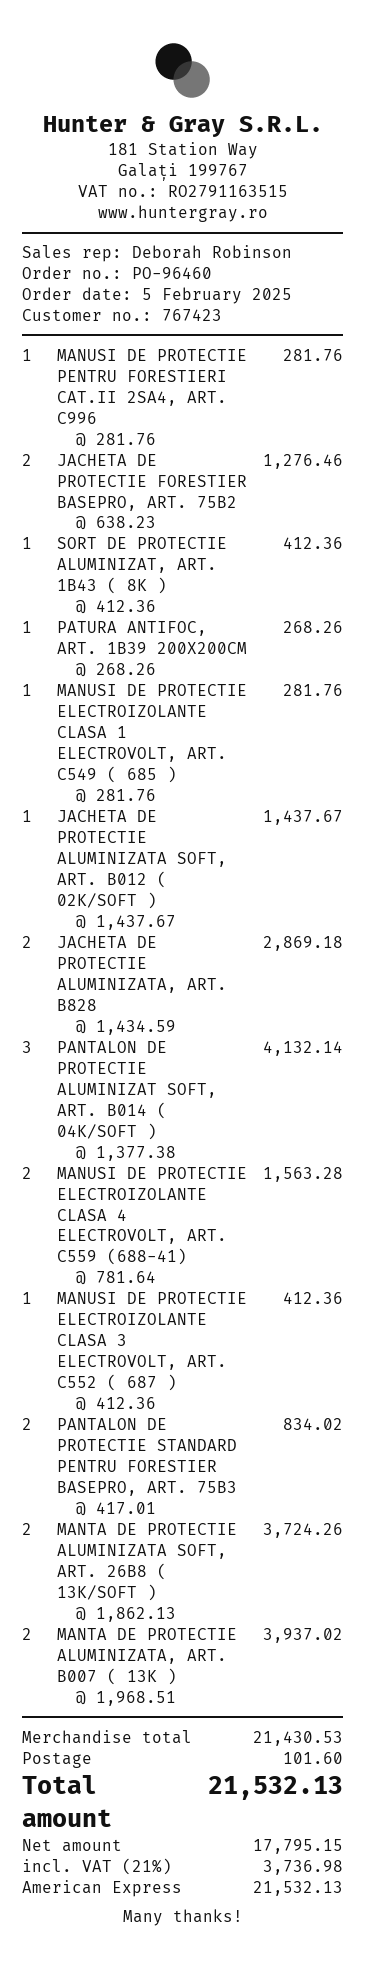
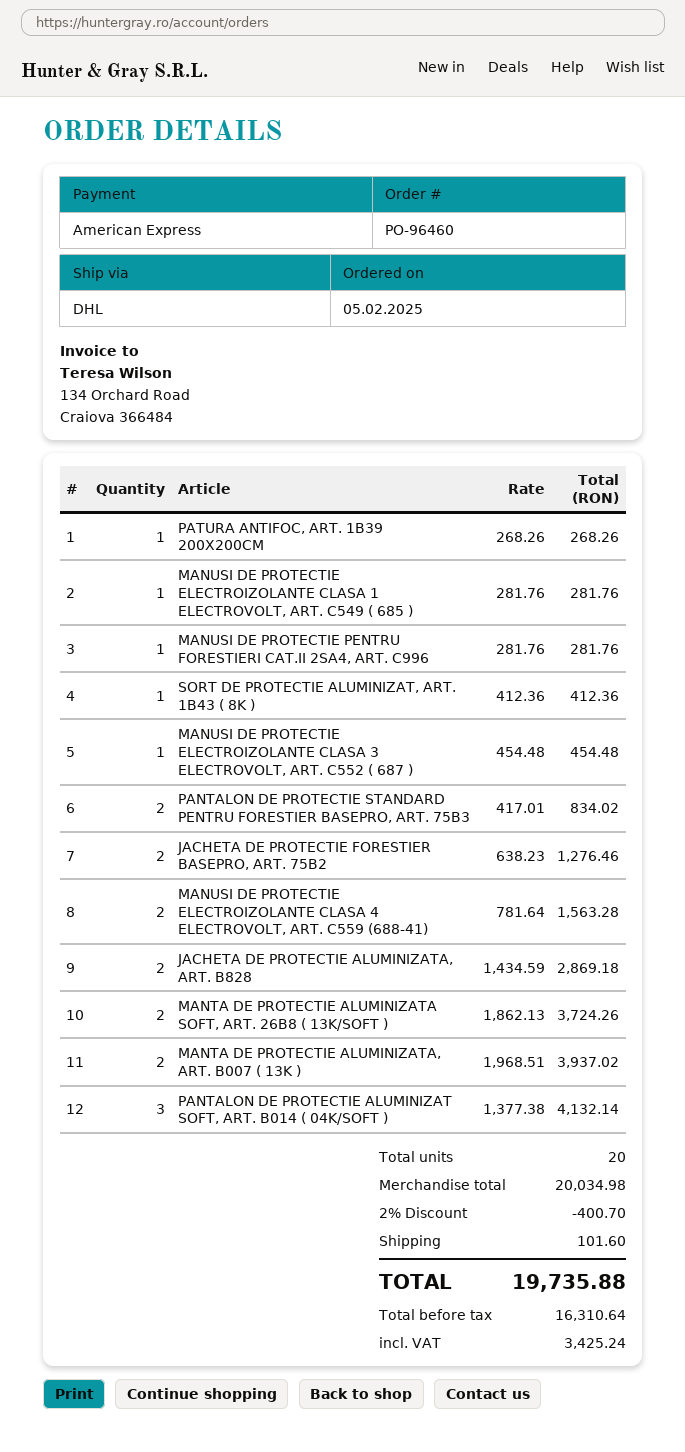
JACHETA DE PROTECTIE ALUMINIZATA SOFT, ART. B012 ( 02K/SOFT ): 1 x 1437.67 = 1437.67 -> none
MANUSI DE PROTECTIE ELECTROIZOLANTE CLASA 3 ELECTROVOLT, ART. C552 ( 687 ): 1 x 412.36 = 412.36 -> 1 x 454.48 = 454.48
subtotal: 21430.53 -> 20034.98
discount: none -> 2% = 400.70
net: 17795.15 -> 16310.64
tax: 3736.98 -> 3425.24
total: 21532.13 -> 19735.88

